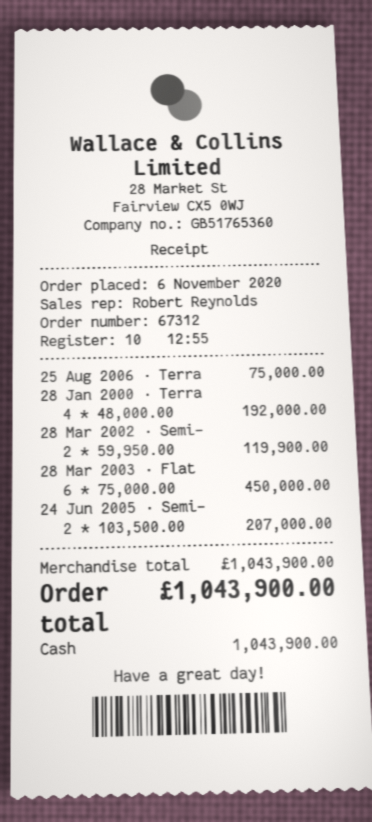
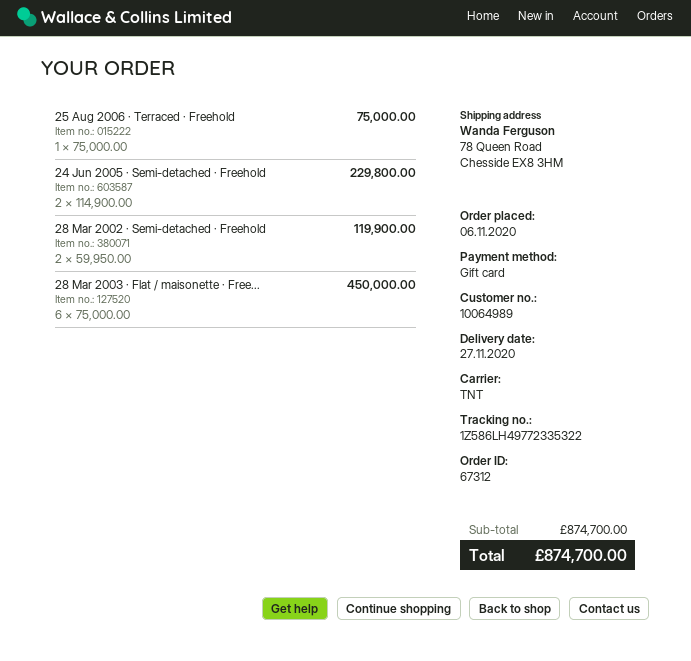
payment method: cash -> gift card
28 Jan 2000 · Terra: 4 x 48000.00 = 192000.00 -> none
24 Jun 2005 · Semi-: 2 x 103500.00 = 207000.00 -> 2 x 114900.00 = 229800.00
subtotal: 1043900.00 -> 874700.00
total: 1043900.00 -> 874700.00

